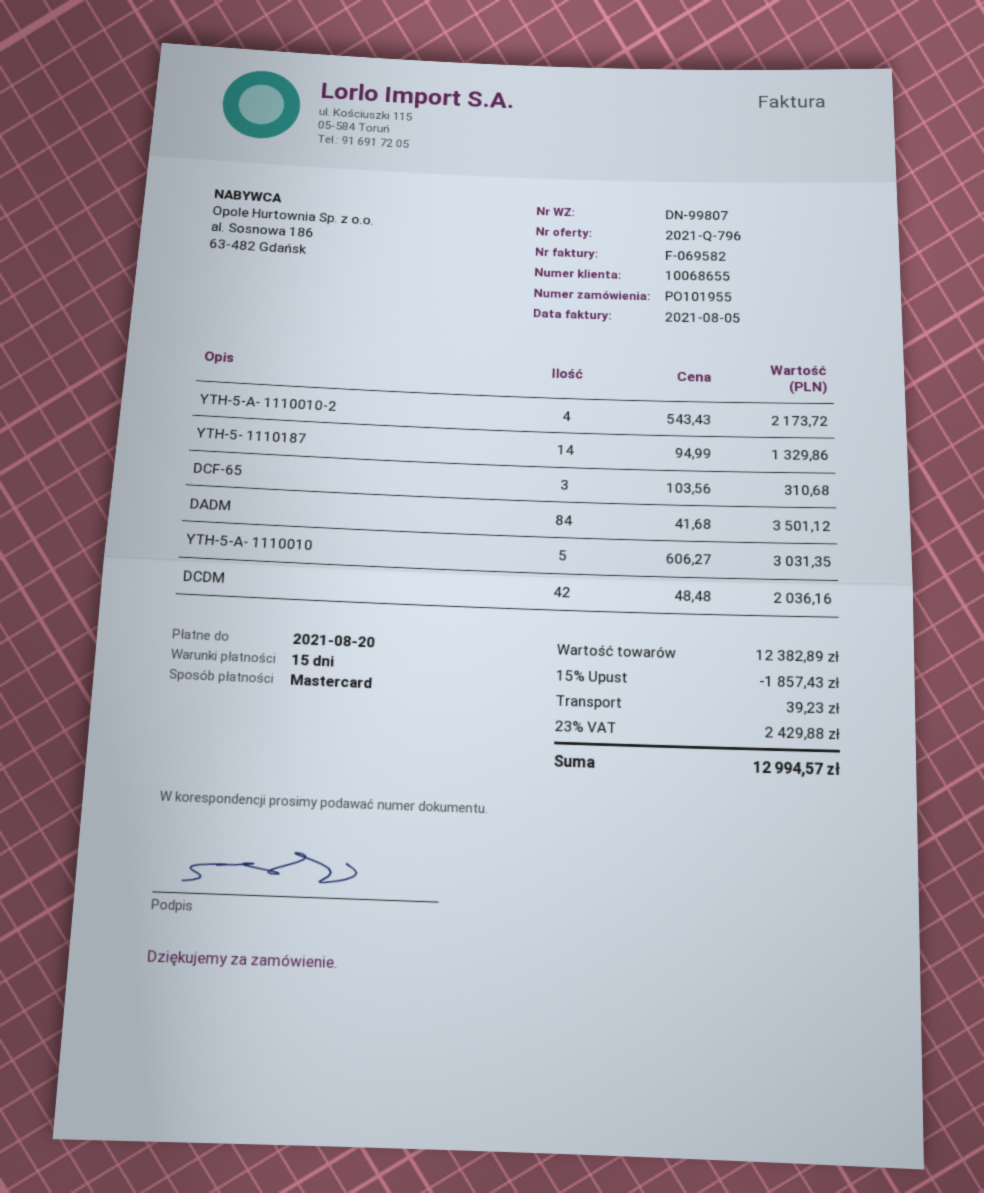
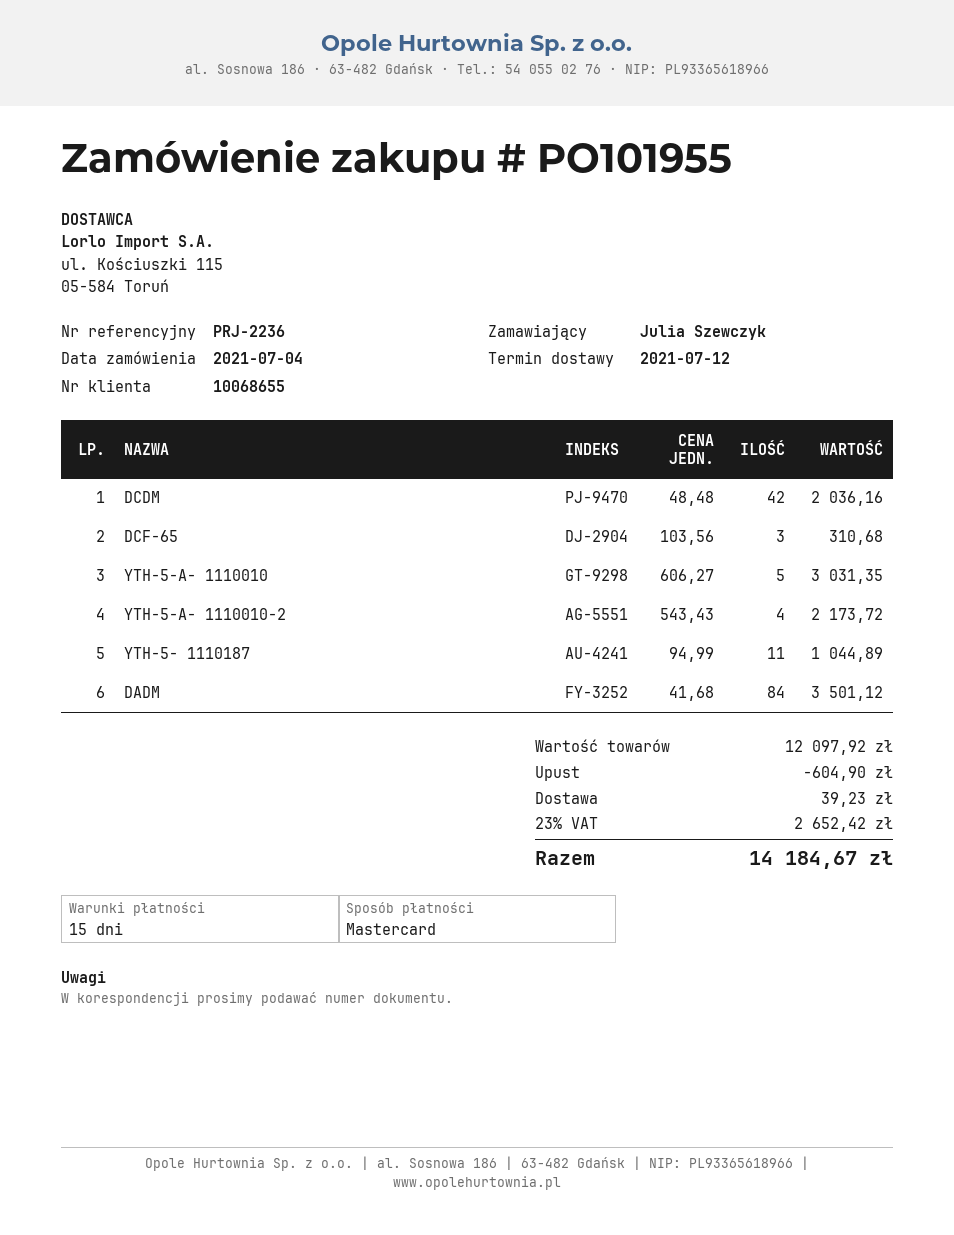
YTH-5- 1110187: 14 x 94.99 = 1329.86 -> 11 x 94.99 = 1044.89
subtotal: 12382.89 -> 12097.92
discount: 1857.43 -> 604.90
tax: 23% = 2429.88 -> 23% = 2652.42
total: 12994.57 -> 14184.67

